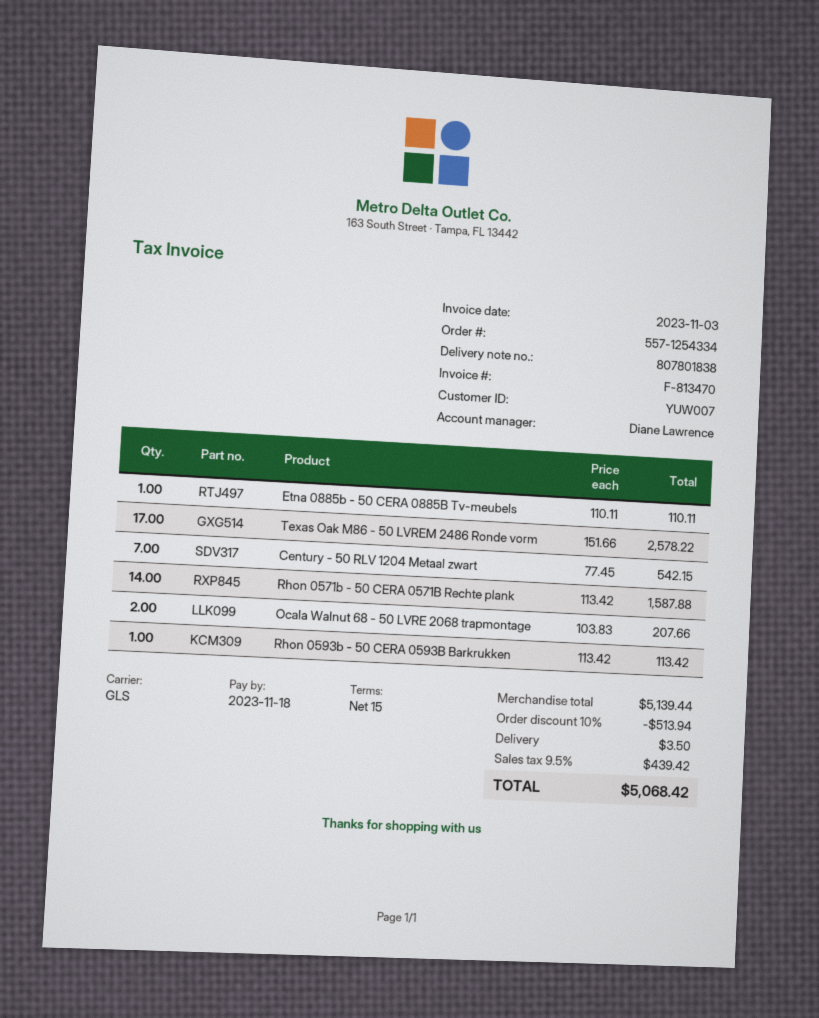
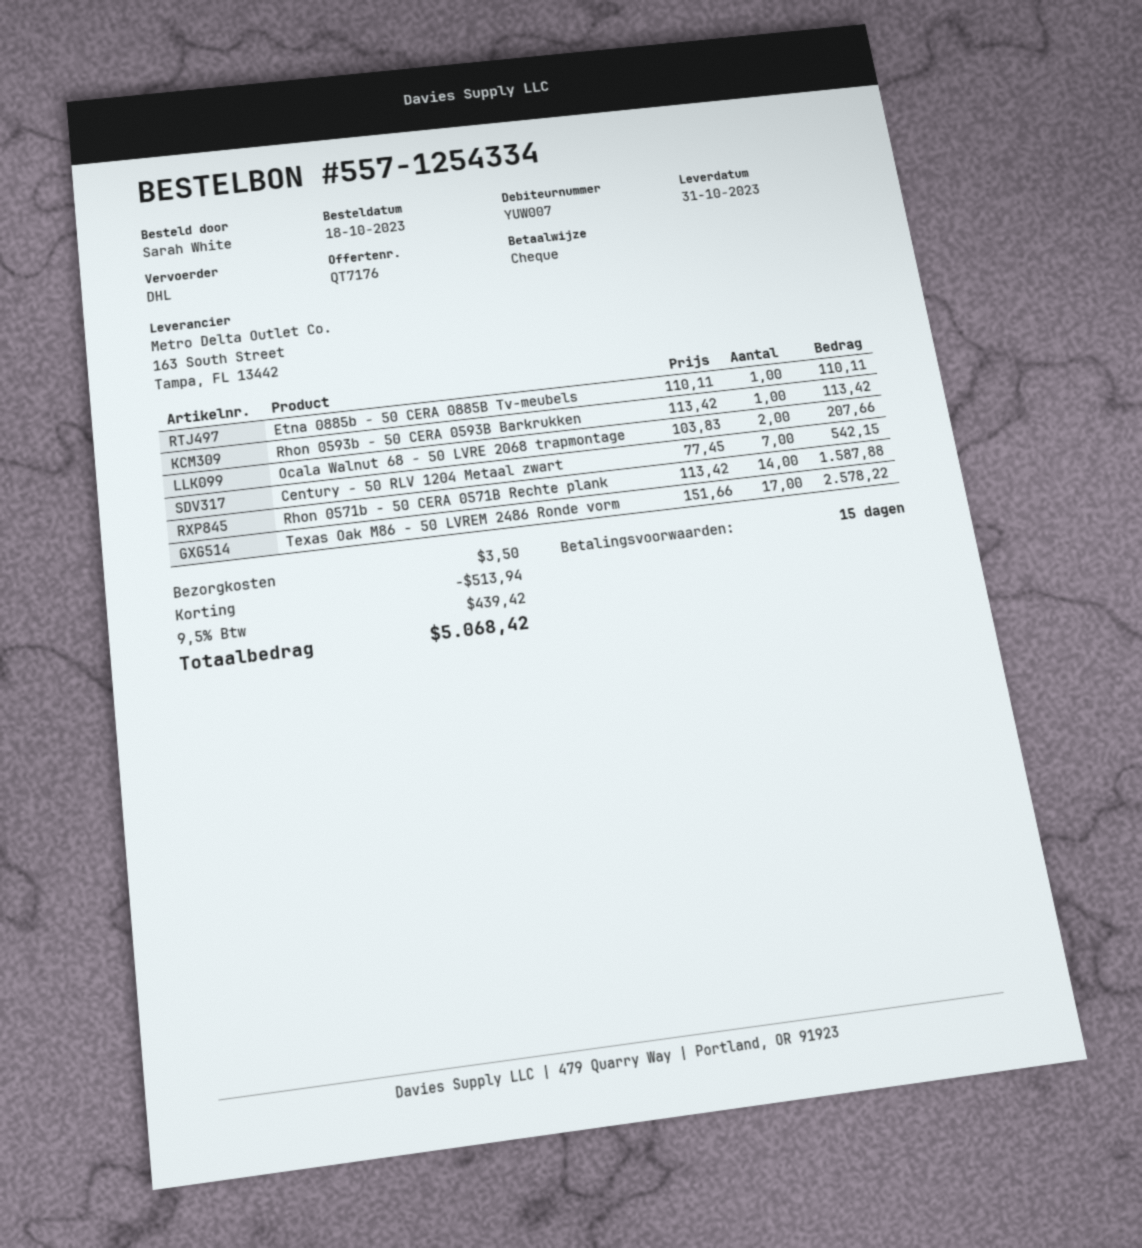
shipping method: GLS -> DHL

